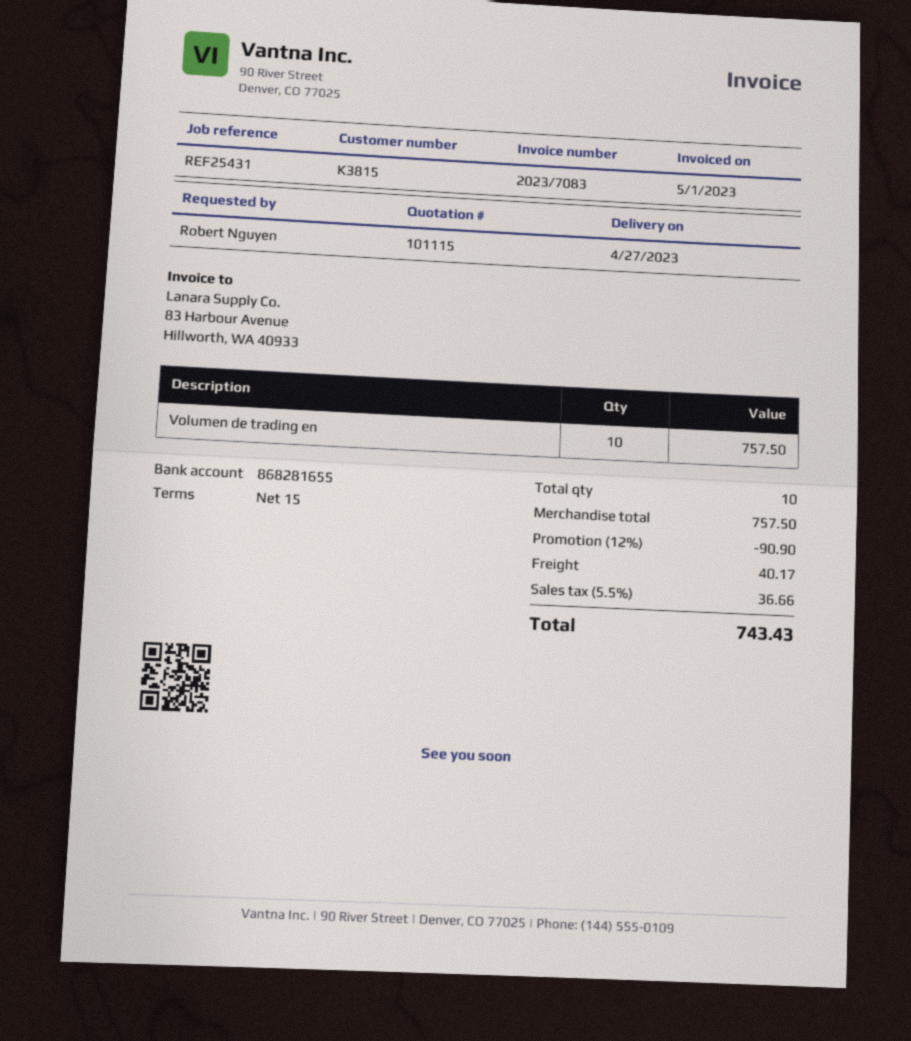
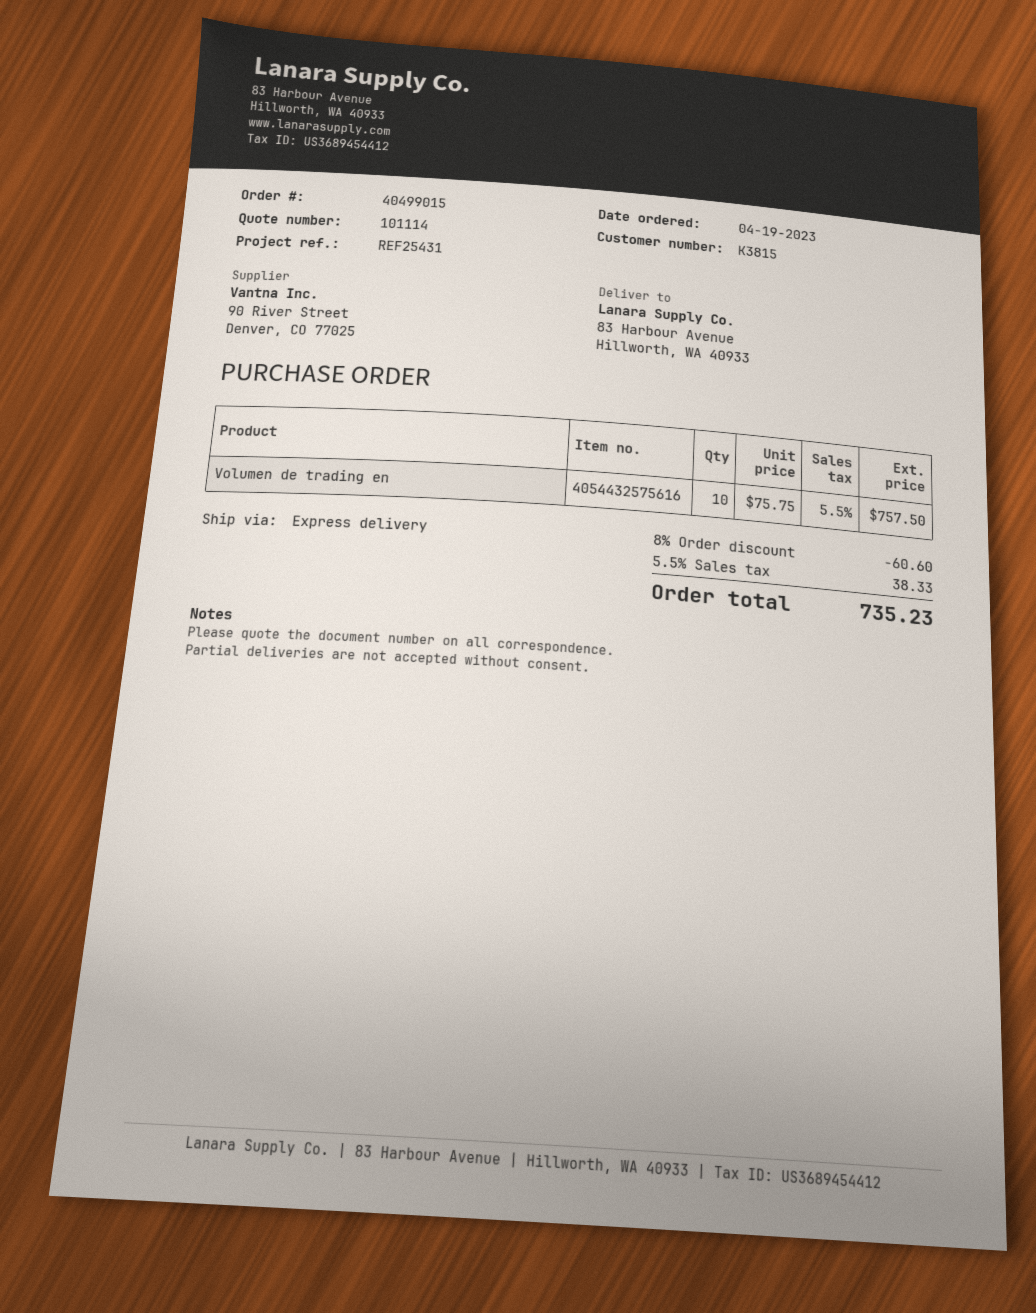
quote number: 101115 -> 101114
discount: 12% = 90.90 -> 8% = 60.60
shipping: 40.17 -> none
tax: 5.5% = 36.66 -> 5.5% = 38.33
total: 743.43 -> 735.23

